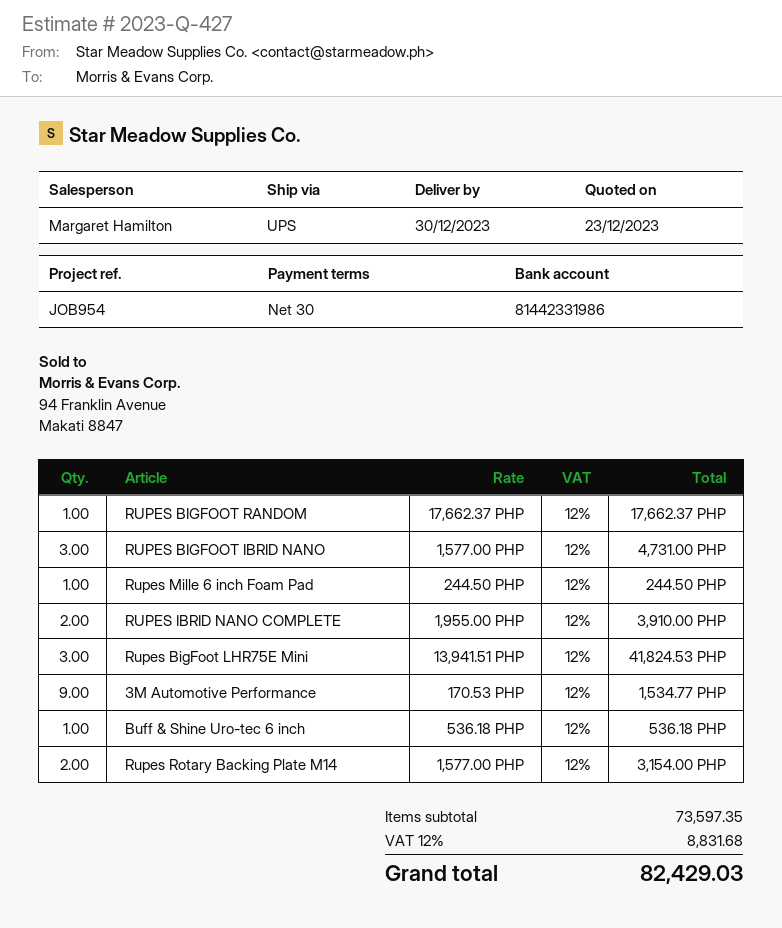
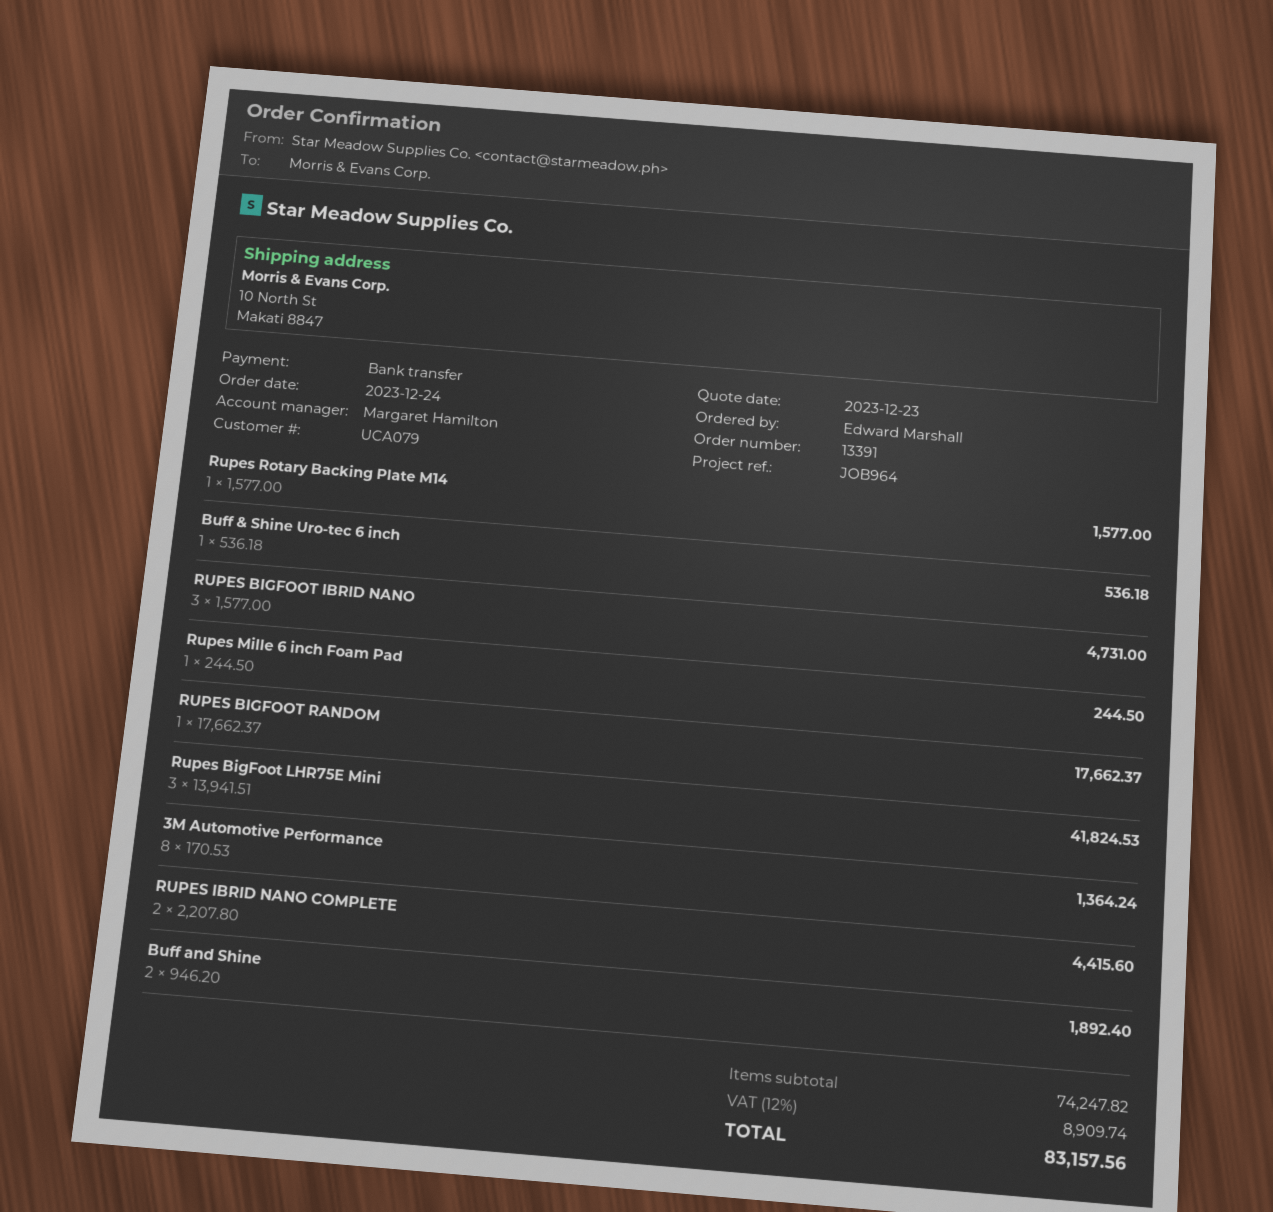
reference: JOB954 -> JOB964
RUPES IBRID NANO COMPLETE: 2 x 1955.00 = 3910.00 -> 2 x 2207.80 = 4415.60
3M Automotive Performance: 9 x 170.53 = 1534.77 -> 8 x 170.53 = 1364.24
Rupes Rotary Backing Plate M14: 2 x 1577.00 = 3154.00 -> 1 x 1577.00 = 1577.00
Buff and Shine: none -> 2 x 946.20 = 1892.40
subtotal: 73597.35 -> 74247.82
tax: 12% = 8831.68 -> 12% = 8909.74
total: 82429.03 -> 83157.56

